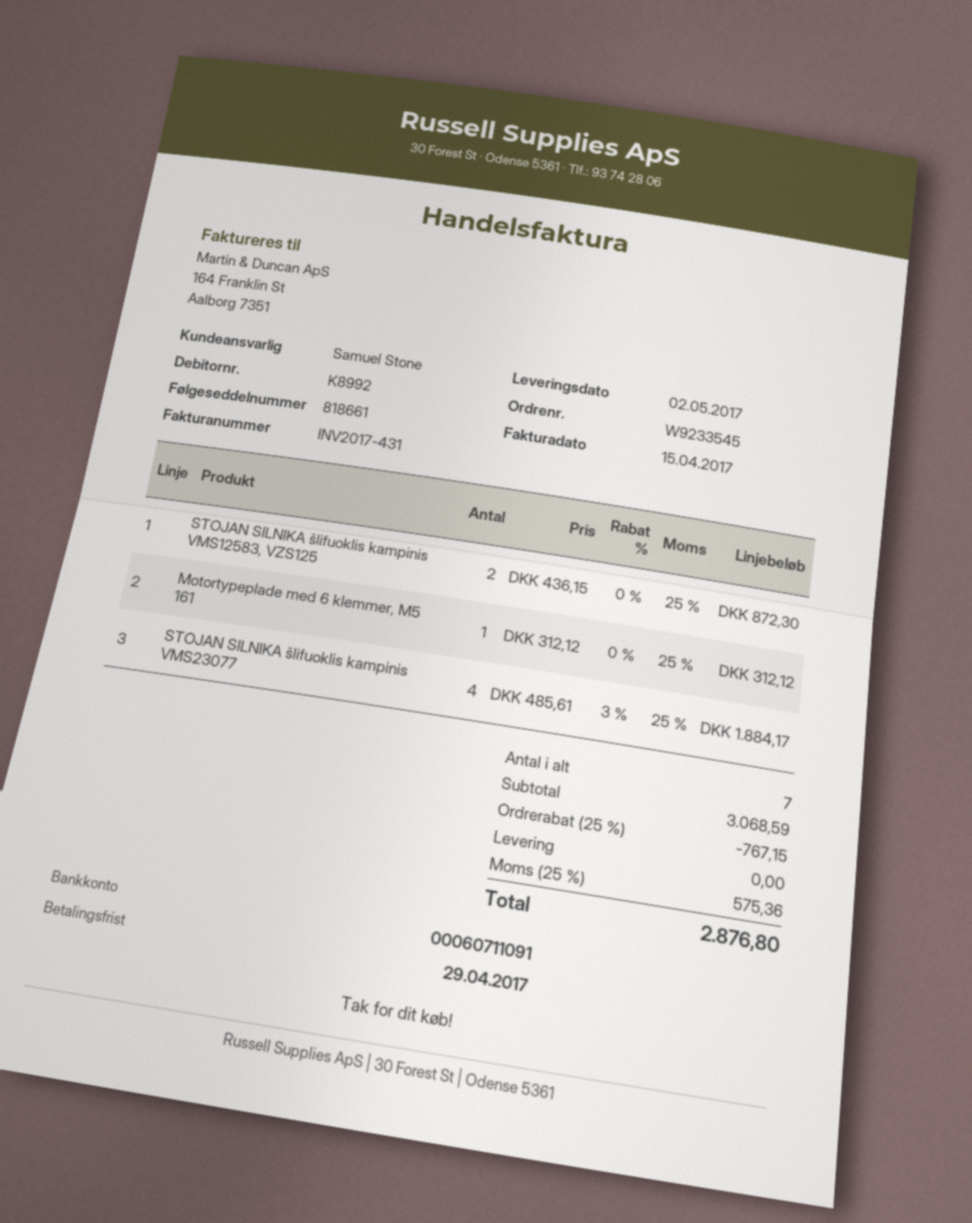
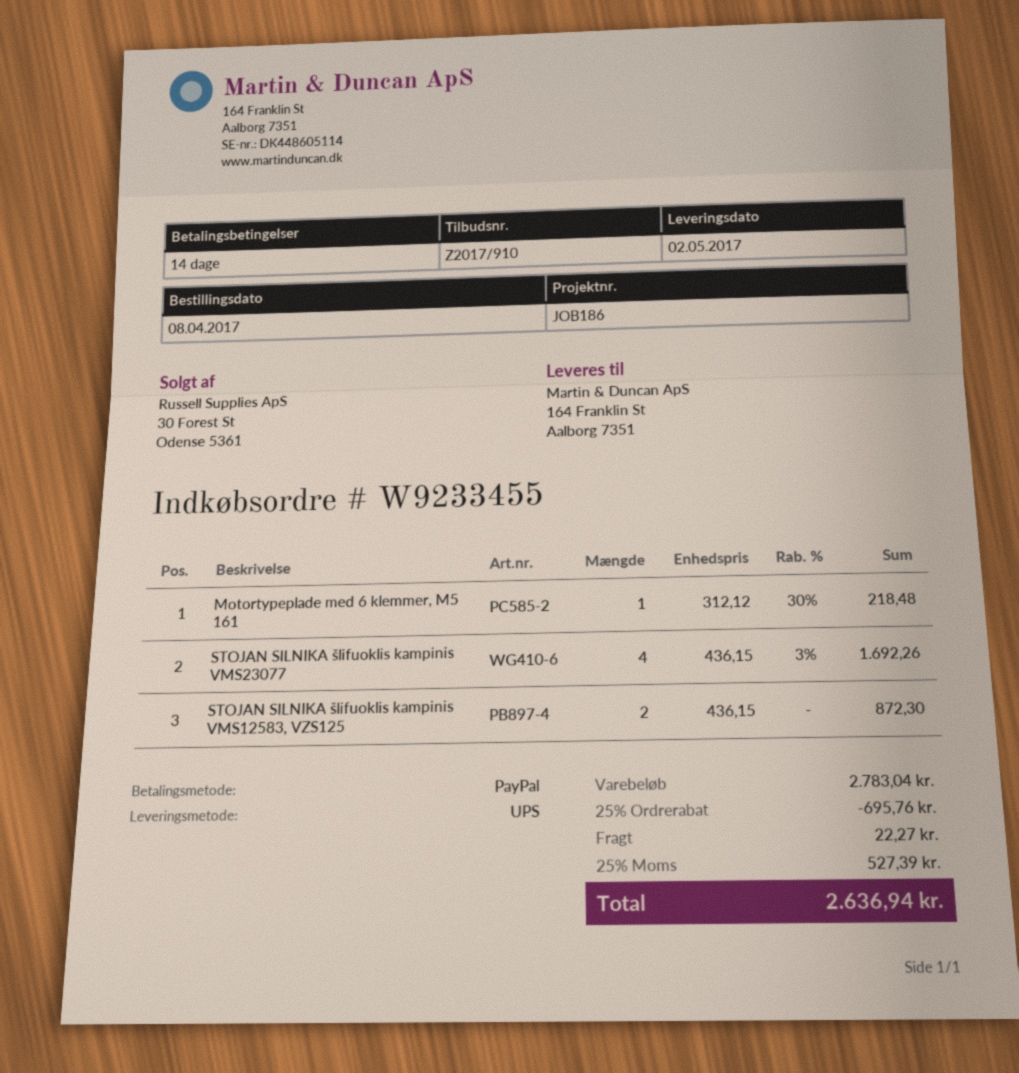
order number: W9233545 -> W9233455
Motortypeplade med 6 klemmer, M5 161: 1 x 312.12 = 312.12 -> 1 x 312.12 - 30% = 218.48
STOJAN SILNIKA šlifuoklis kampinis VMS23077: 4 x 485.61 - 3% = 1884.17 -> 4 x 436.15 - 3% = 1692.26
subtotal: 3068.59 -> 2783.04
discount: 25% = 767.15 -> 25% = 695.76
shipping: 0.00 -> 22.27
tax: 25% = 575.36 -> 25% = 527.39
total: 2876.80 -> 2636.94

